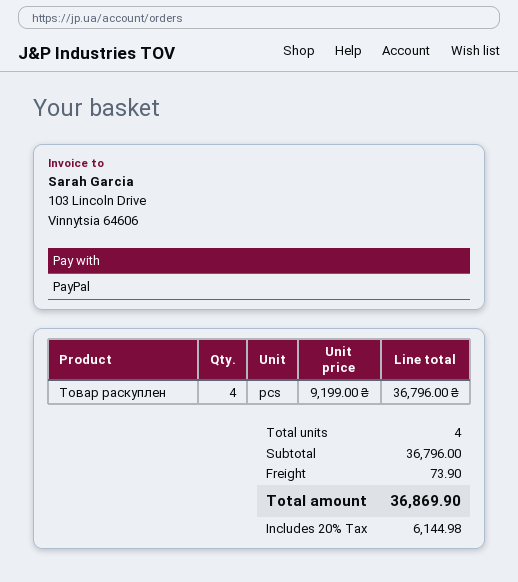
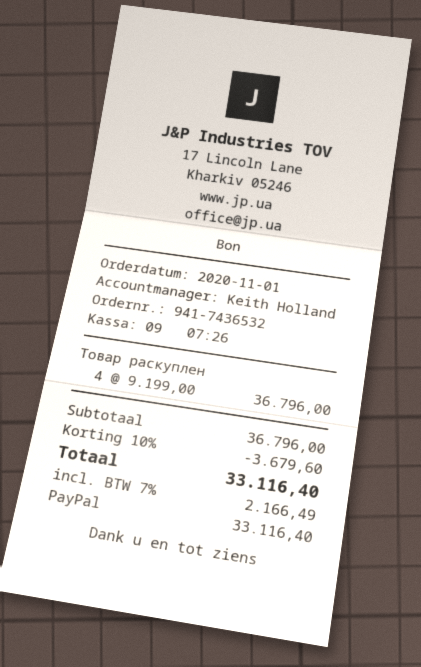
discount: none -> 10% = 3679.60
shipping: 73.90 -> none
tax: 20% = 6144.98 -> 7% = 2166.49
total: 36869.90 -> 33116.40

